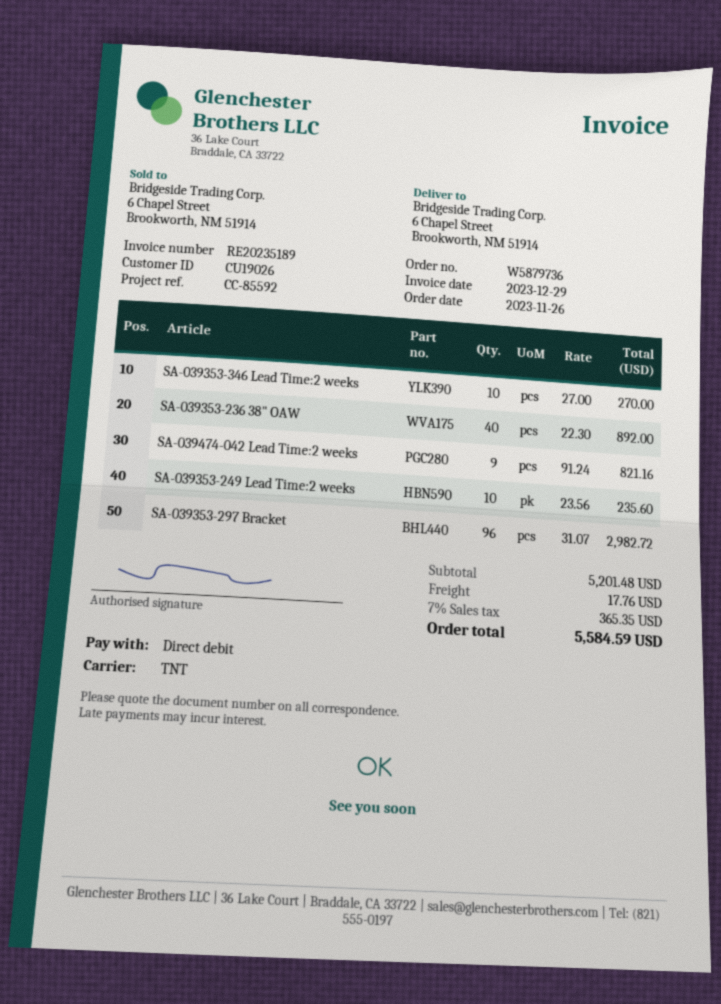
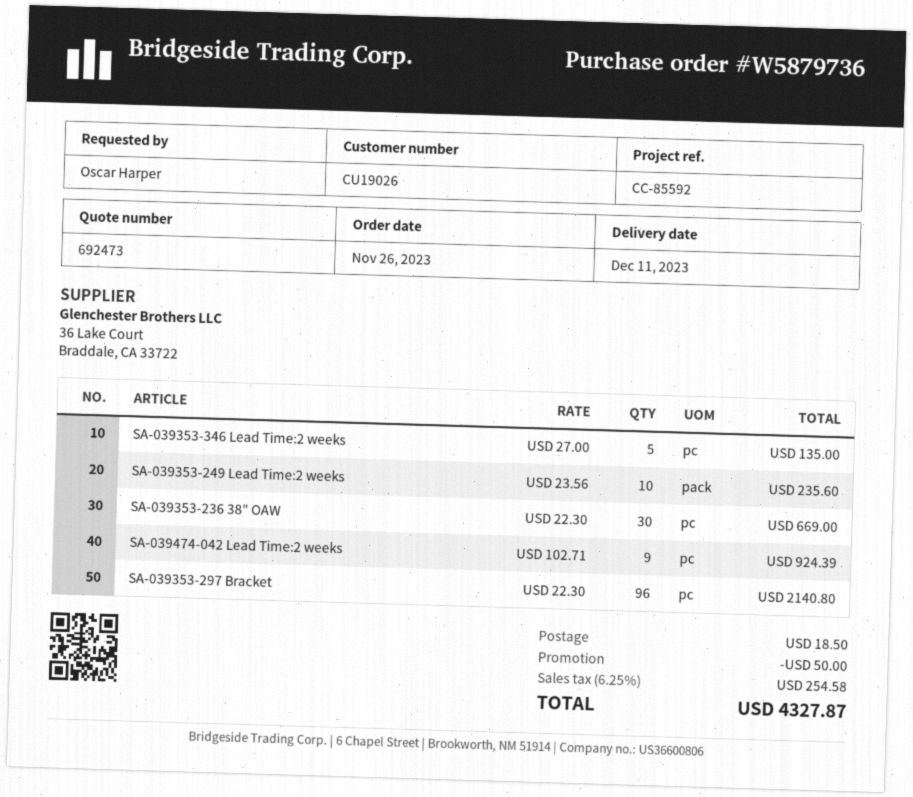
SA-039353-346 Lead Time:2 weeks: 10 x 27.00 = 270.00 -> 5 x 27.00 = 135.00
SA-039353-236 38" OAW: 40 x 22.30 = 892.00 -> 30 x 22.30 = 669.00
SA-039474-042 Lead Time:2 weeks: 9 x 91.24 = 821.16 -> 9 x 102.71 = 924.39
SA-039353-297 Bracket: 96 x 31.07 = 2982.72 -> 96 x 22.30 = 2140.80
discount: none -> 50.00
shipping: 17.76 -> 18.50
tax: 7% = 365.35 -> 6.25% = 254.58
total: 5584.59 -> 4327.87

